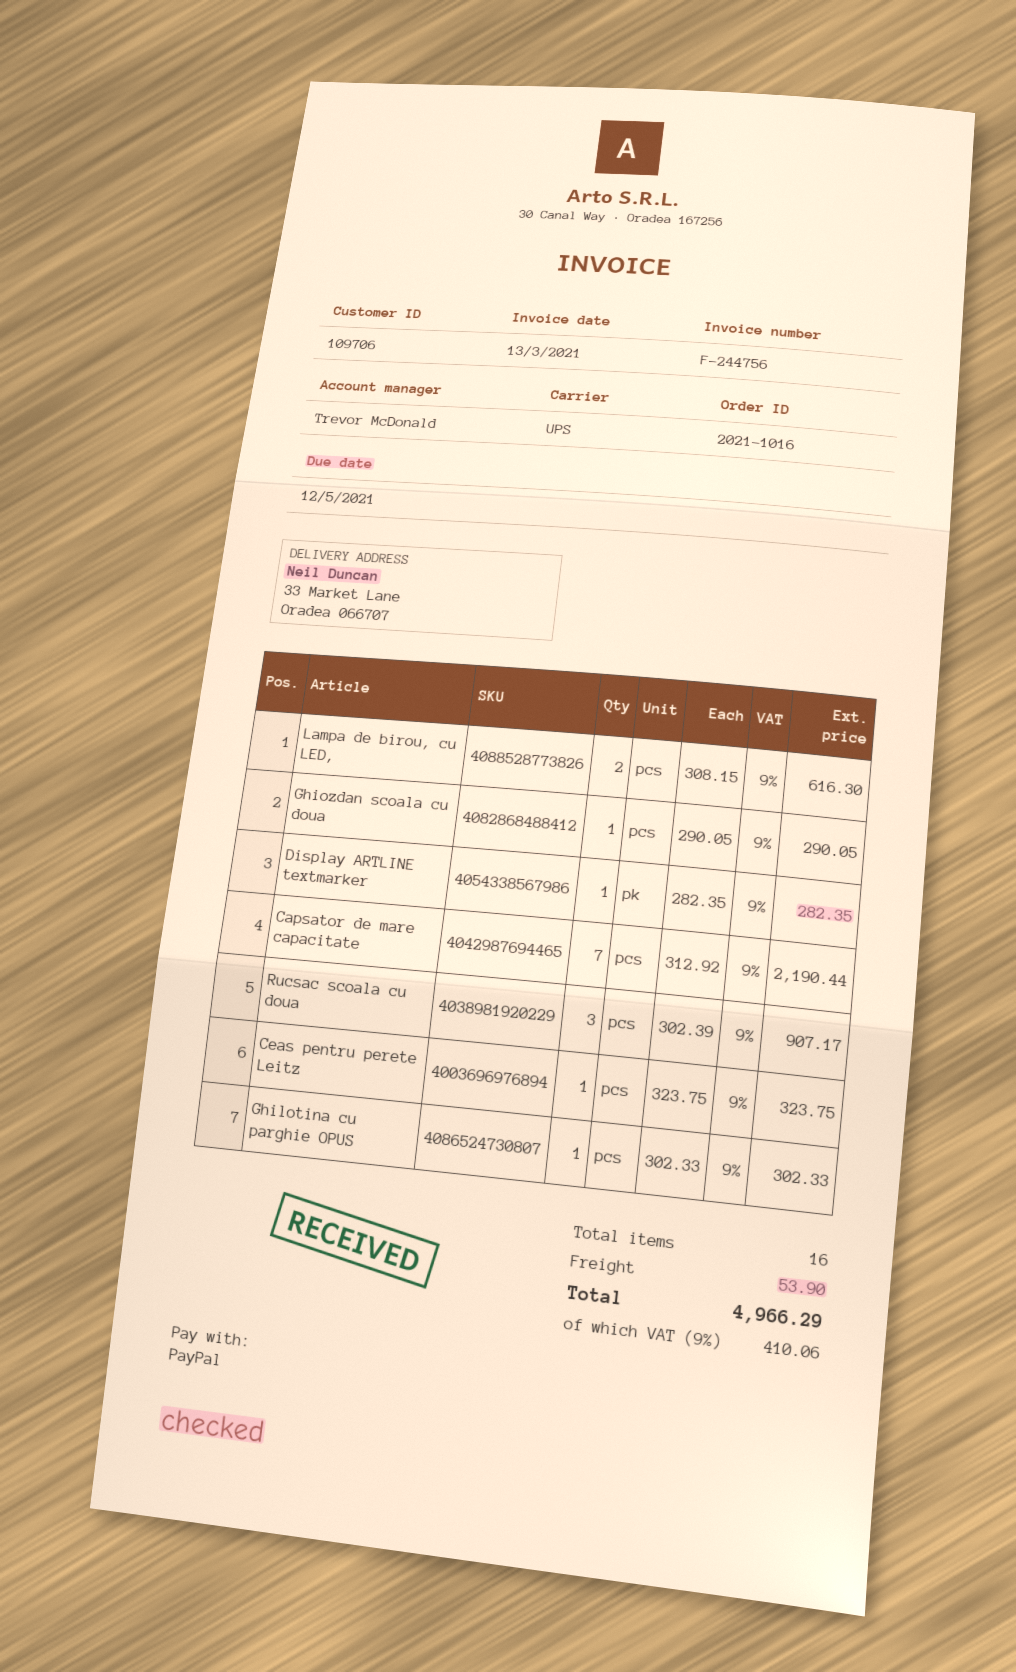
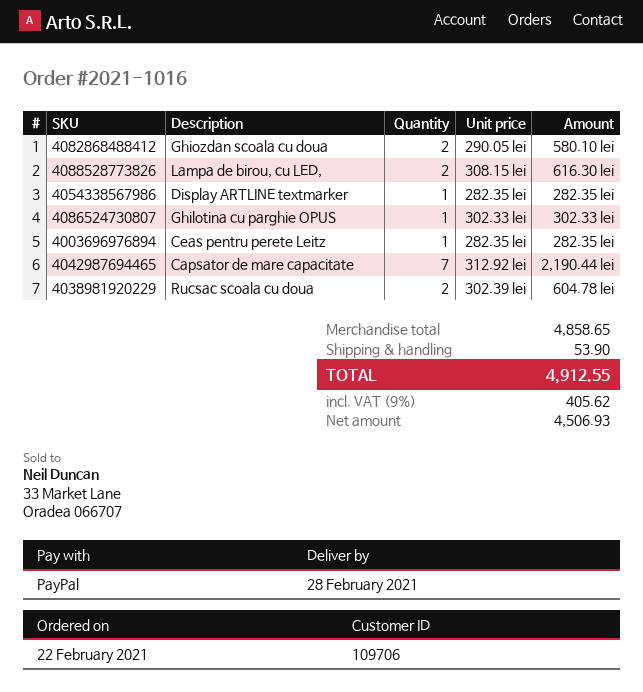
Ghiozdan scoala cu doua: 1 x 290.05 = 290.05 -> 2 x 290.05 = 580.10
Rucsac scoala cu doua: 3 x 302.39 = 907.17 -> 2 x 302.39 = 604.78
Ceas pentru perete Leitz: 1 x 323.75 = 323.75 -> 1 x 282.35 = 282.35
tax: 9% = 410.06 -> 9% = 405.62
total: 4966.29 -> 4912.55

